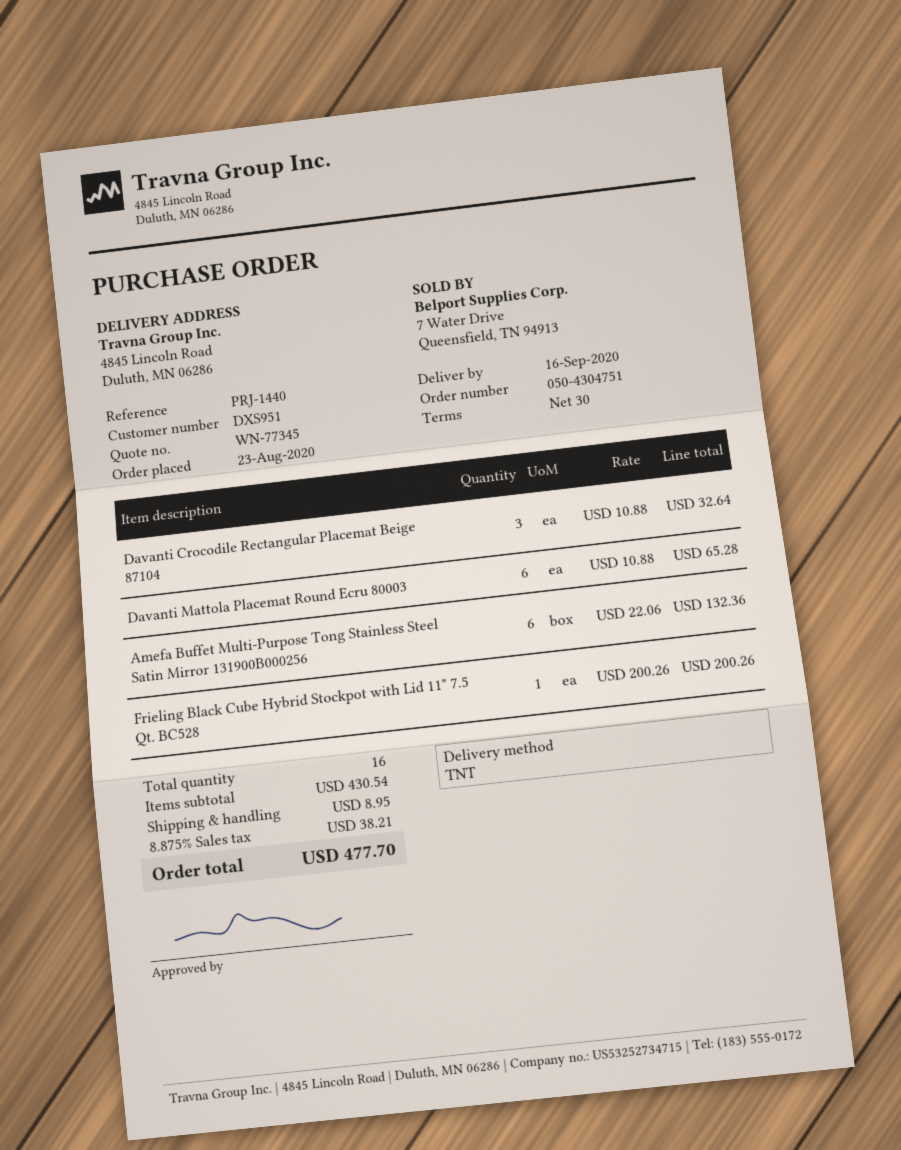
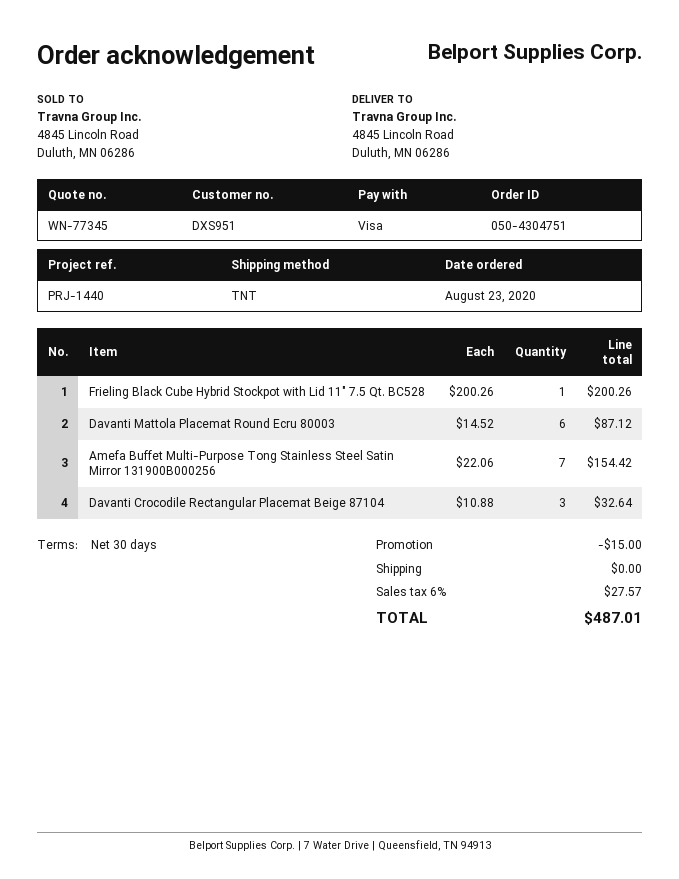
Davanti Mattola Placemat Round Ecru 80003: 6 x 10.88 = 65.28 -> 6 x 14.52 = 87.12
Amefa Buffet Multi-Purpose Tong Stainless Steel Satin Mirror 131900B000256: 6 x 22.06 = 132.36 -> 7 x 22.06 = 154.42
discount: none -> 15.00
shipping: 8.95 -> 0.00
tax: 8.875% = 38.21 -> 6% = 27.57
total: 477.70 -> 487.01

